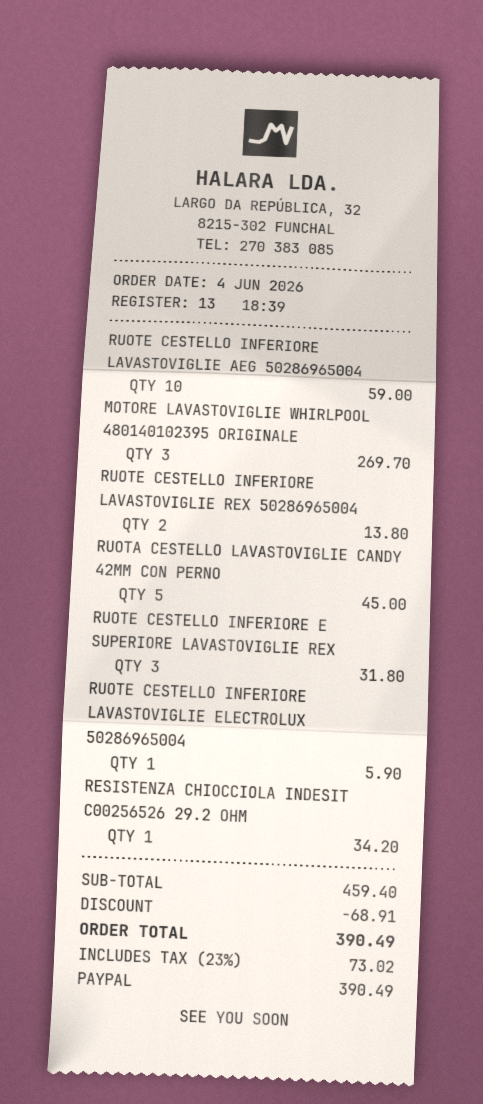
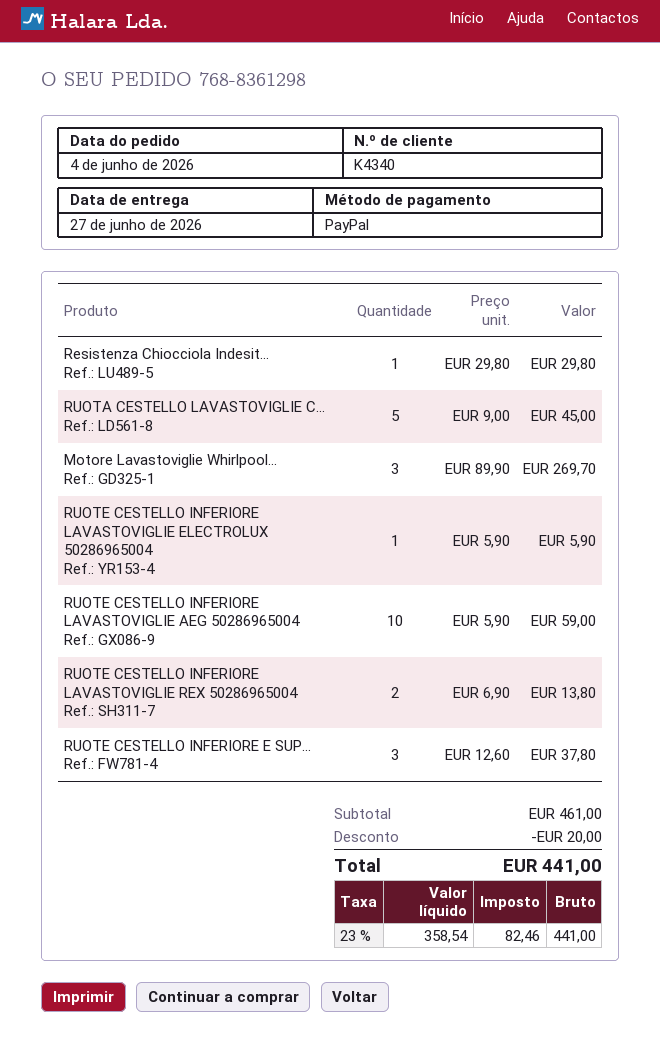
RUOTE CESTELLO INFERIORE E SUPERIORE LAVASTOVIGLIE REX: 3 for 31.80 -> 3 for 37.80
RESISTENZA CHIOCCIOLA INDESIT C00256526 29.2 OHM: 1 for 34.20 -> 1 for 29.80
subtotal: 459.40 -> 461.00
discount: 68.91 -> 20.00
tax: 23% = 73.02 -> 23% = 82.46
total: 390.49 -> 441.00

